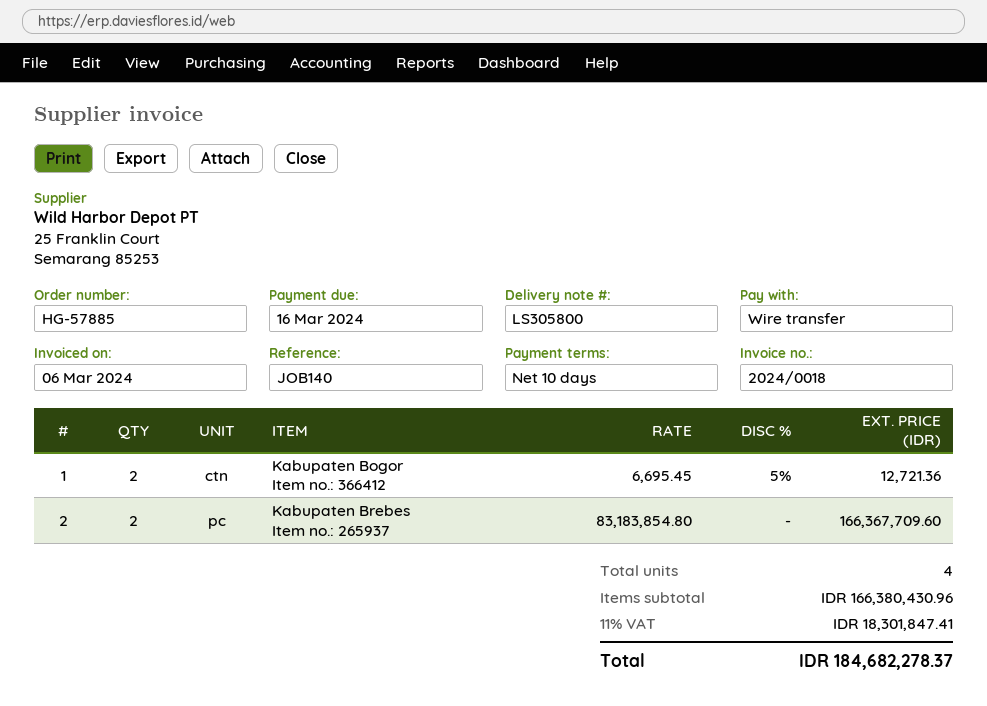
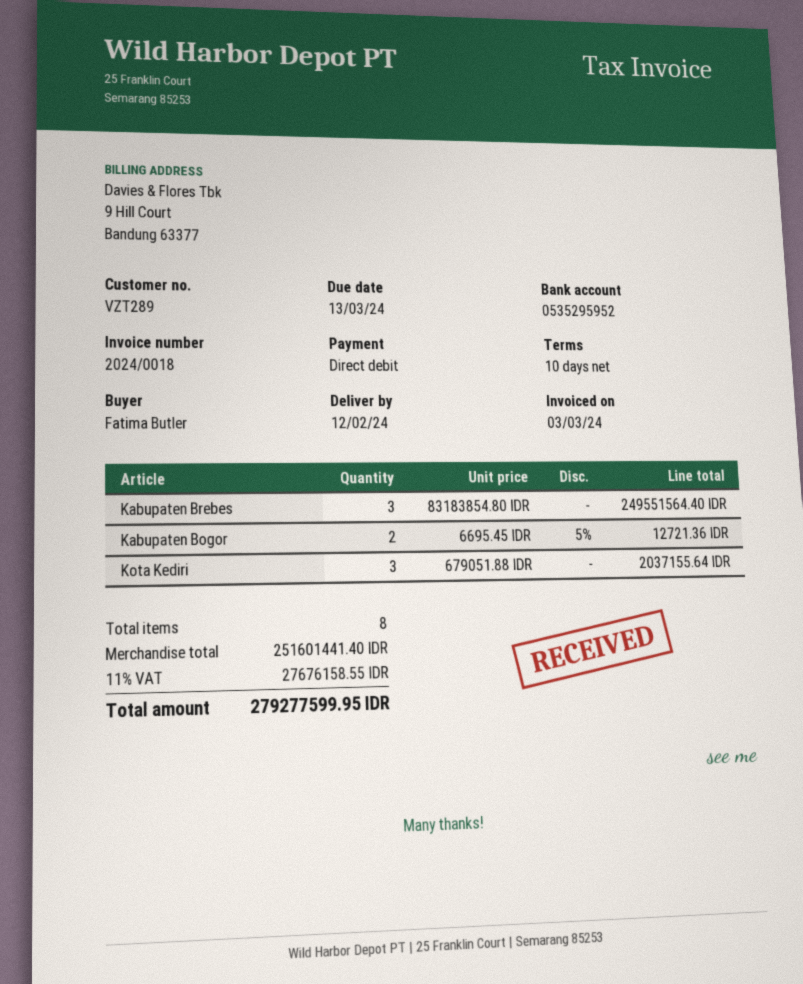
invoice date: 2024-03-06 -> 2024-03-03
due date: 2024-03-16 -> 2024-03-13
payment method: bank transfer -> direct debit
Kabupaten Brebes: 2 x 83183854.80 = 166367709.60 -> 3 x 83183854.80 = 249551564.40
Kota Kediri: none -> 3 x 679051.88 = 2037155.64
total quantity: 4 -> 8
subtotal: 166380430.96 -> 251601441.40
tax: 11% = 18301847.41 -> 11% = 27676158.55
total: 184682278.37 -> 279277599.95

